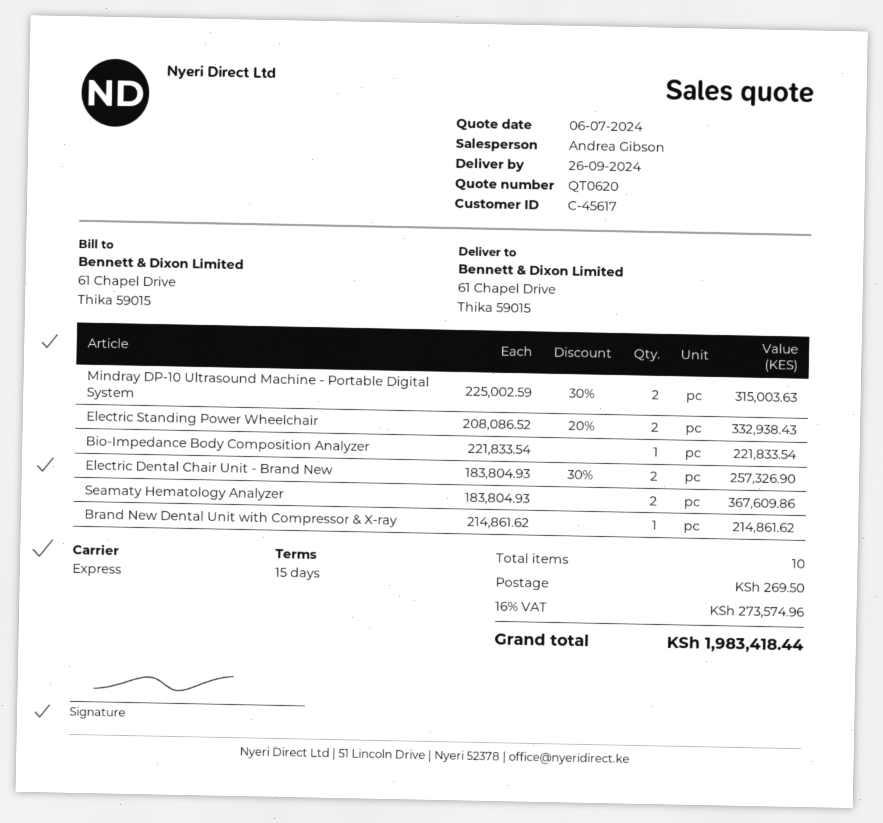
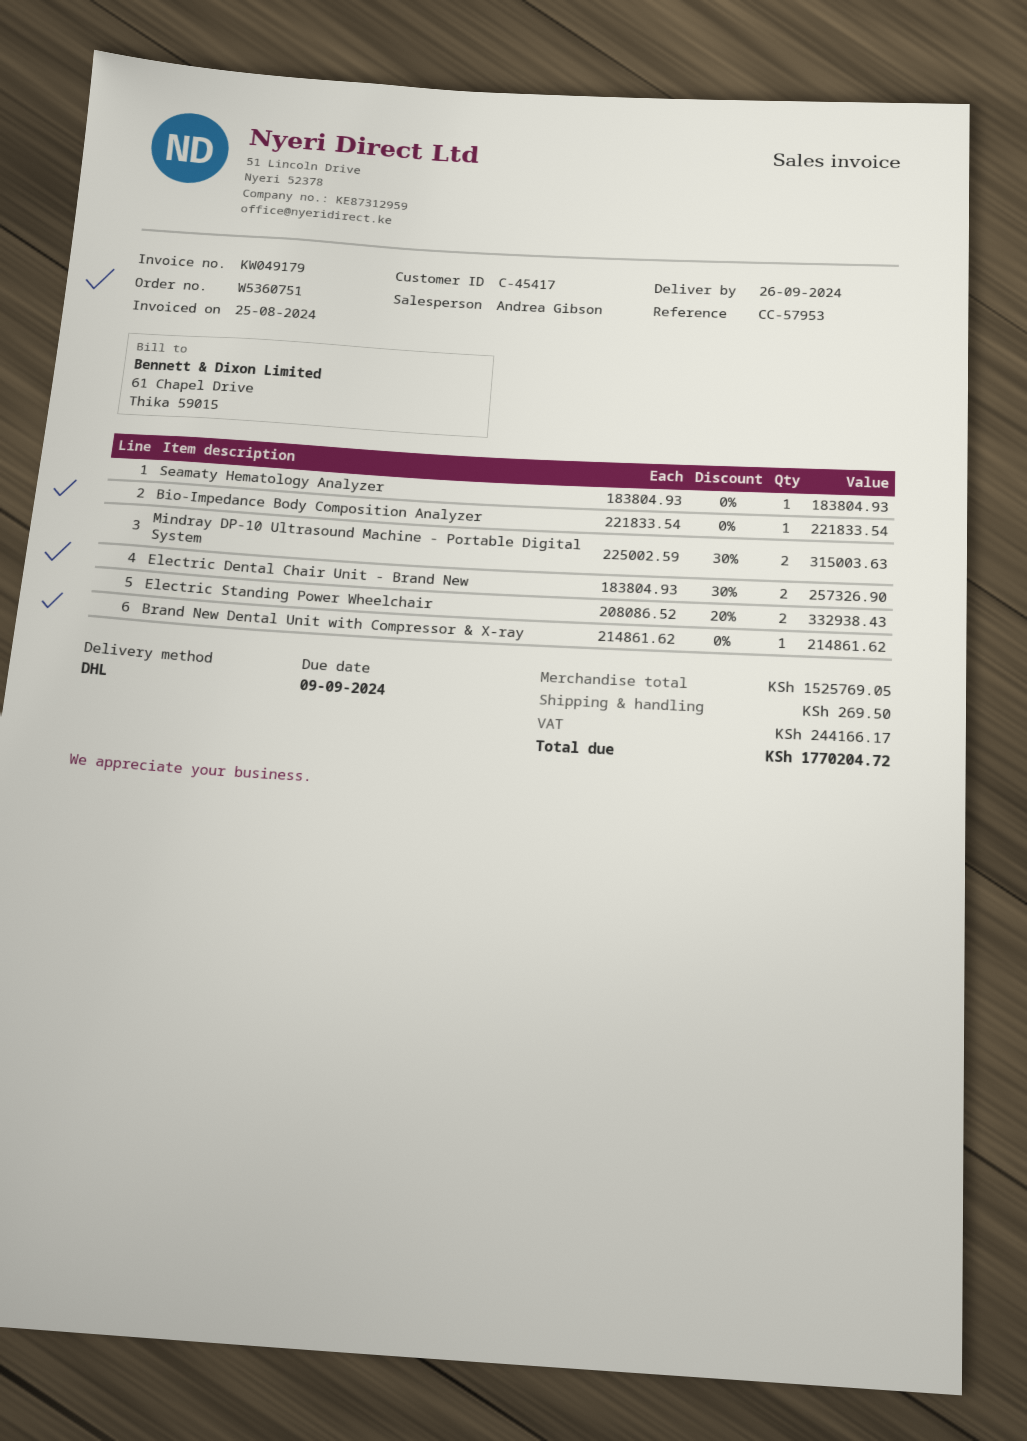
customer number: C-45617 -> C-45417
shipping method: express -> DHL
Seamaty Hematology Analyzer: 2 x 183804.93 = 367609.86 -> 1 x 183804.93 = 183804.93
tax: 273574.96 -> 244166.17
total: 1983418.44 -> 1770204.72

